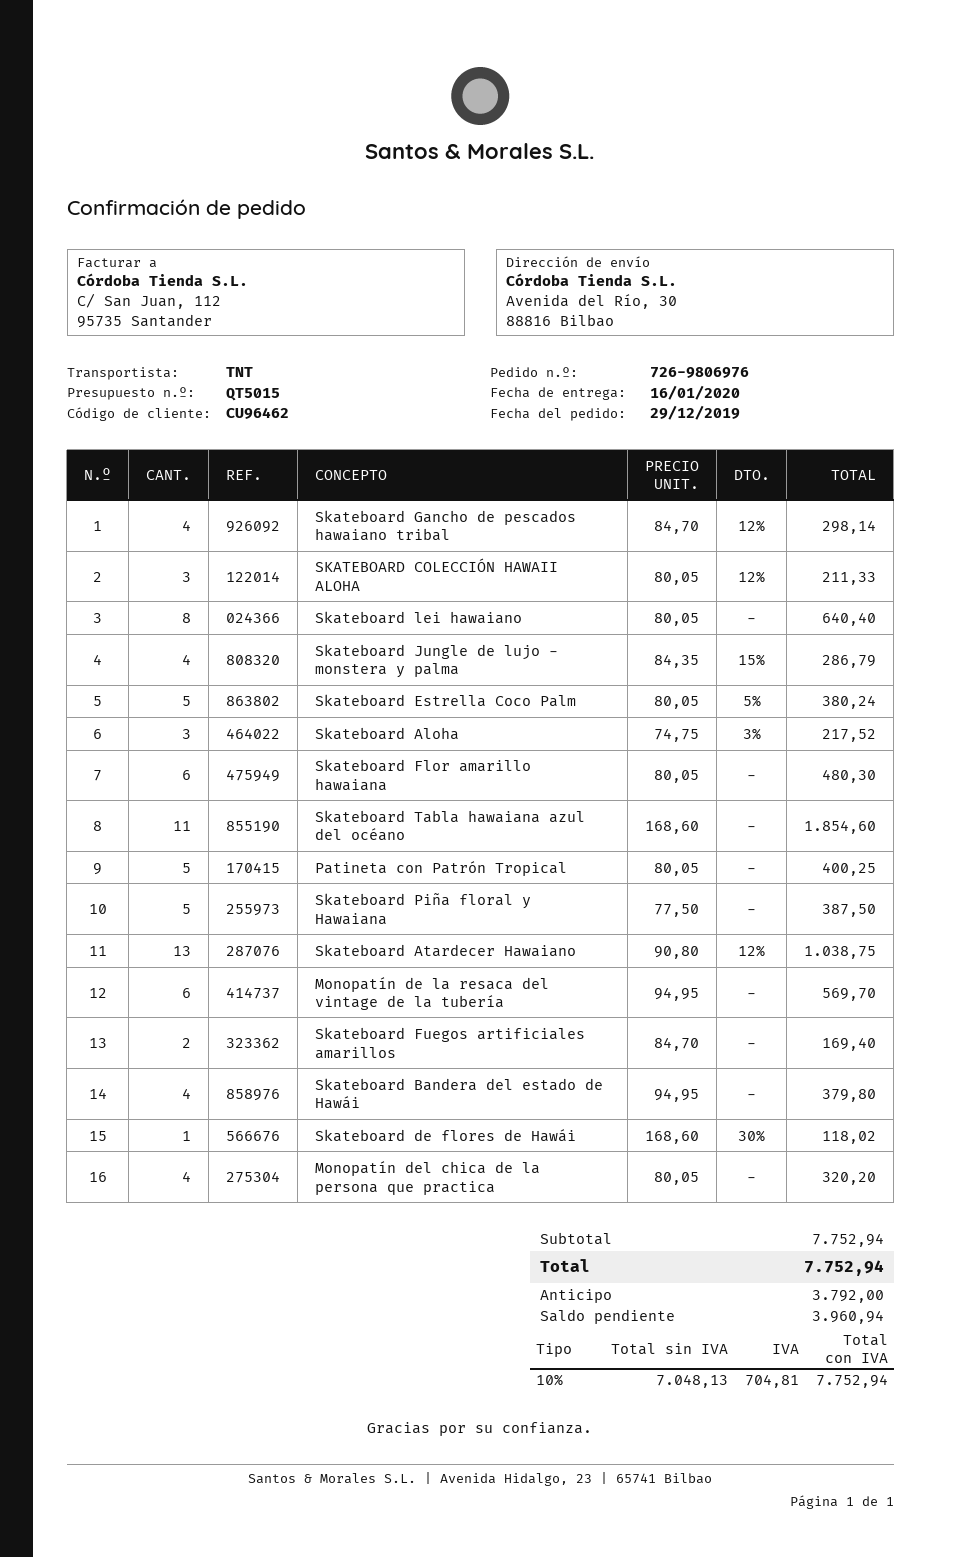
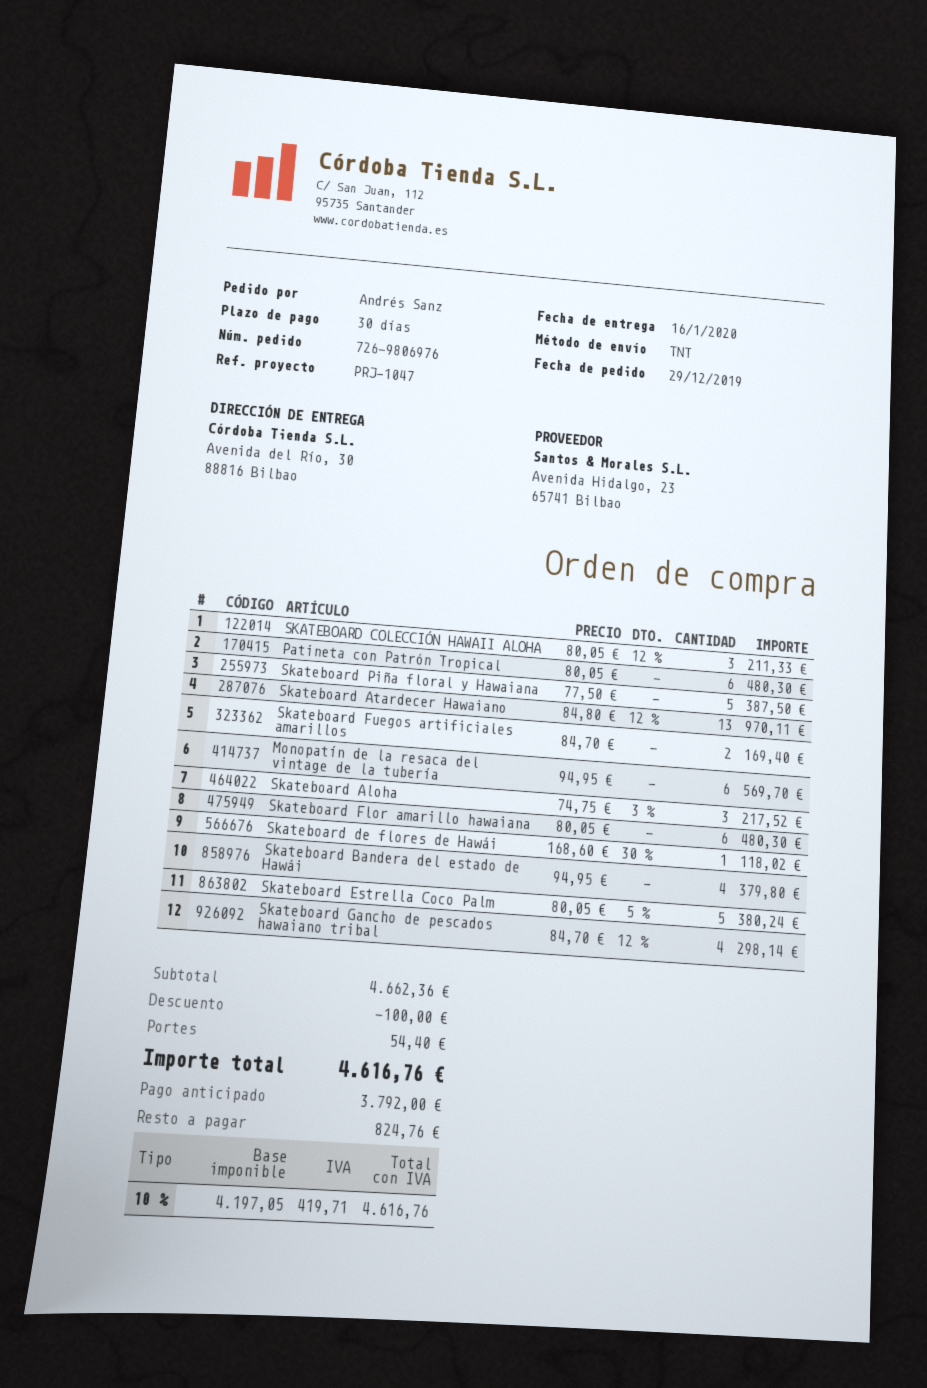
Skateboard lei hawaiano: 8 x 80.05 = 640.40 -> none
Skateboard Jungle de lujo - monstera y palma: 4 x 84.35 - 15% = 286.79 -> none
Skateboard Tabla hawaiana azul del océano: 11 x 168.60 = 1854.60 -> none
Patineta con Patrón Tropical: 5 x 80.05 = 400.25 -> 6 x 80.05 = 480.30
Skateboard Atardecer Hawaiano: 13 x 90.80 - 12% = 1038.75 -> 13 x 84.80 - 12% = 970.11
Monopatín del chica de la persona que practica: 4 x 80.05 = 320.20 -> none
subtotal: 7752.94 -> 4662.36
discount: none -> 100.00
shipping: none -> 54.40
net: 7048.13 -> 4197.05
tax: 10% = 704.81 -> 10% = 419.71
total: 7752.94 -> 4616.76
balance: 3960.94 -> 824.76

